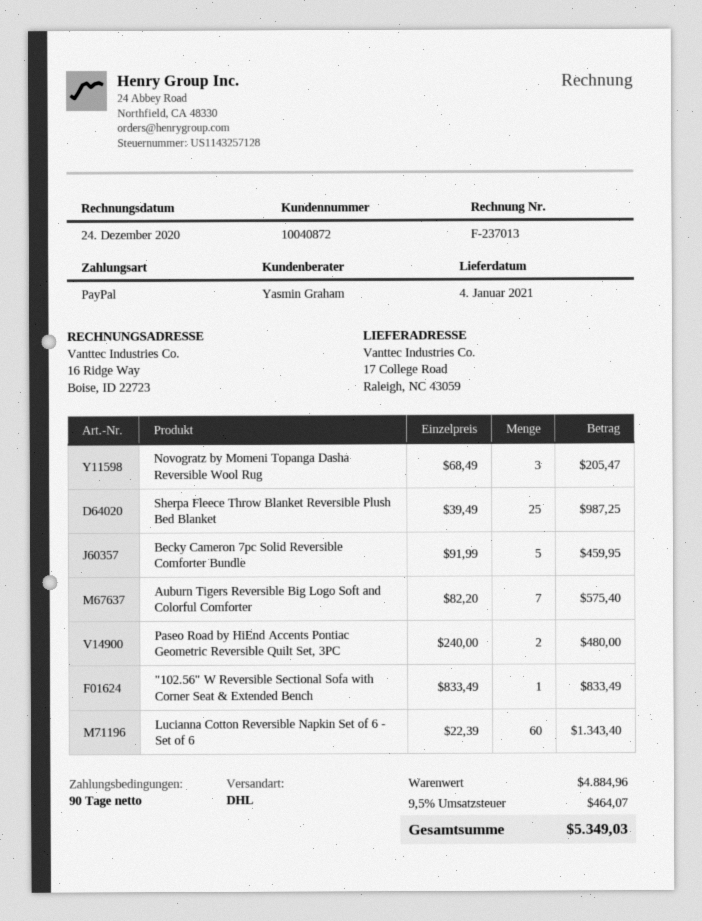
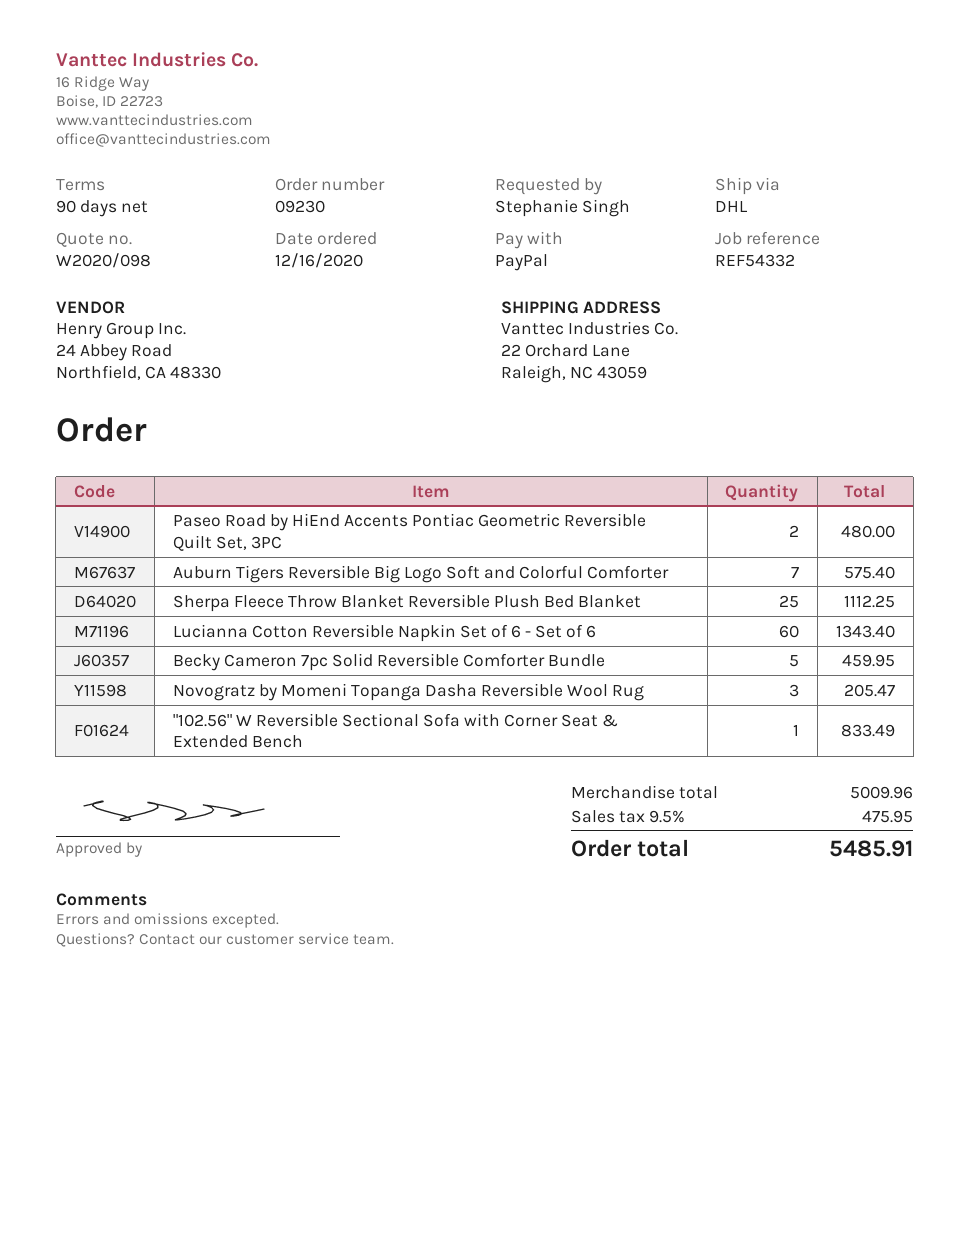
ship to: 17 College Road, Raleigh, NC 43059 -> 22 Orchard Lane, Raleigh, NC 43059
Sherpa Fleece Throw Blanket Reversible Plush Bed Blanket: 25 for 987.25 -> 25 for 1112.25
subtotal: 4884.96 -> 5009.96
tax: 9.5% = 464.07 -> 9.5% = 475.95
total: 5349.03 -> 5485.91

